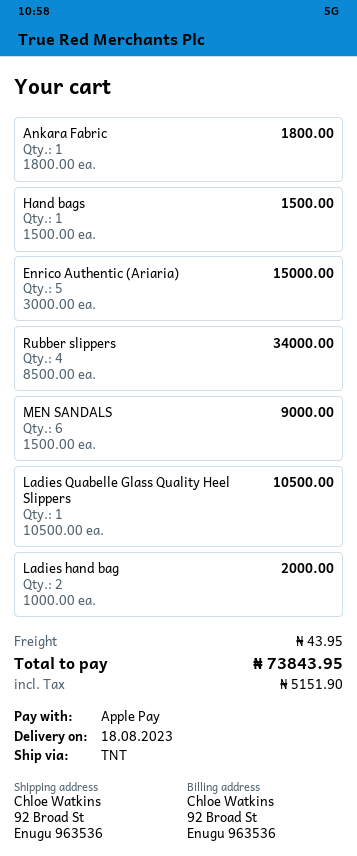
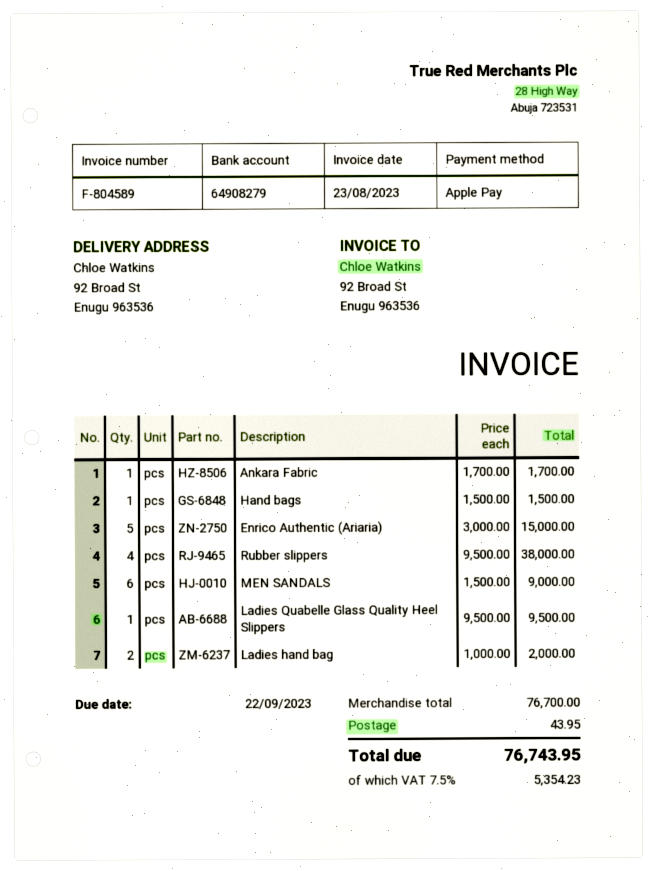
Ankara Fabric: 1 x 1800.00 = 1800.00 -> 1 x 1700.00 = 1700.00
Rubber slippers: 4 x 8500.00 = 34000.00 -> 4 x 9500.00 = 38000.00
Ladies Quabelle Glass Quality Heel Slippers: 1 x 10500.00 = 10500.00 -> 1 x 9500.00 = 9500.00
tax: 5151.90 -> 5354.23
total: 73843.95 -> 76743.95

